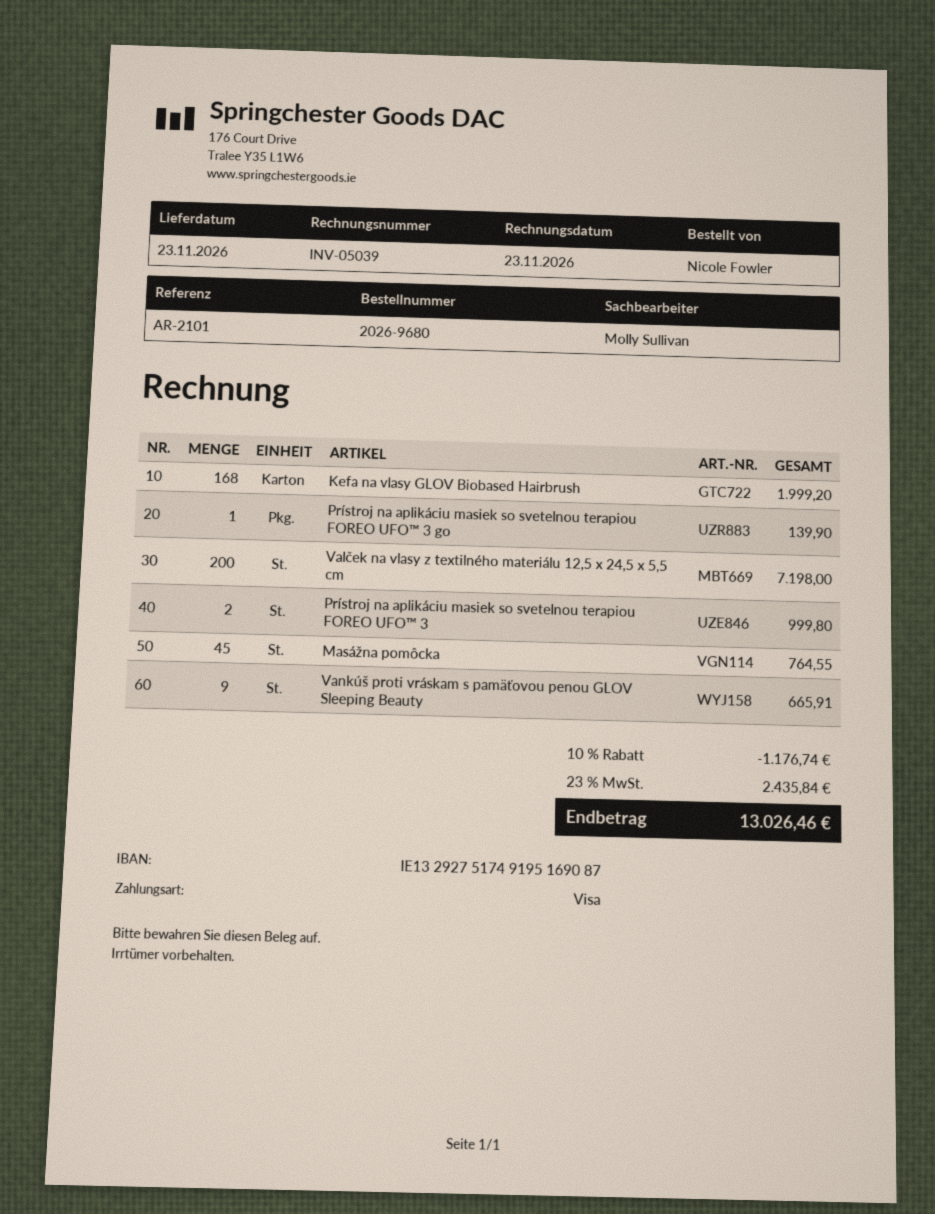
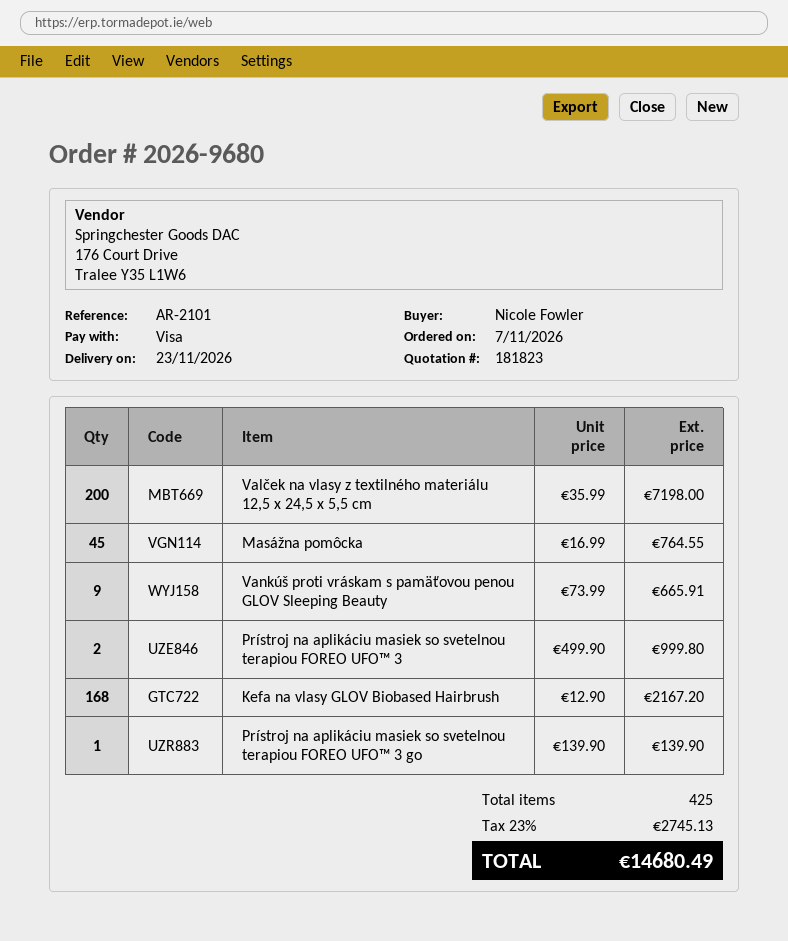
Kefa na vlasy GLOV Biobased Hairbrush: 168 for 1999.20 -> 168 for 2167.20
discount: 10% = 1176.74 -> none
tax: 23% = 2435.84 -> 23% = 2745.13
total: 13026.46 -> 14680.49

